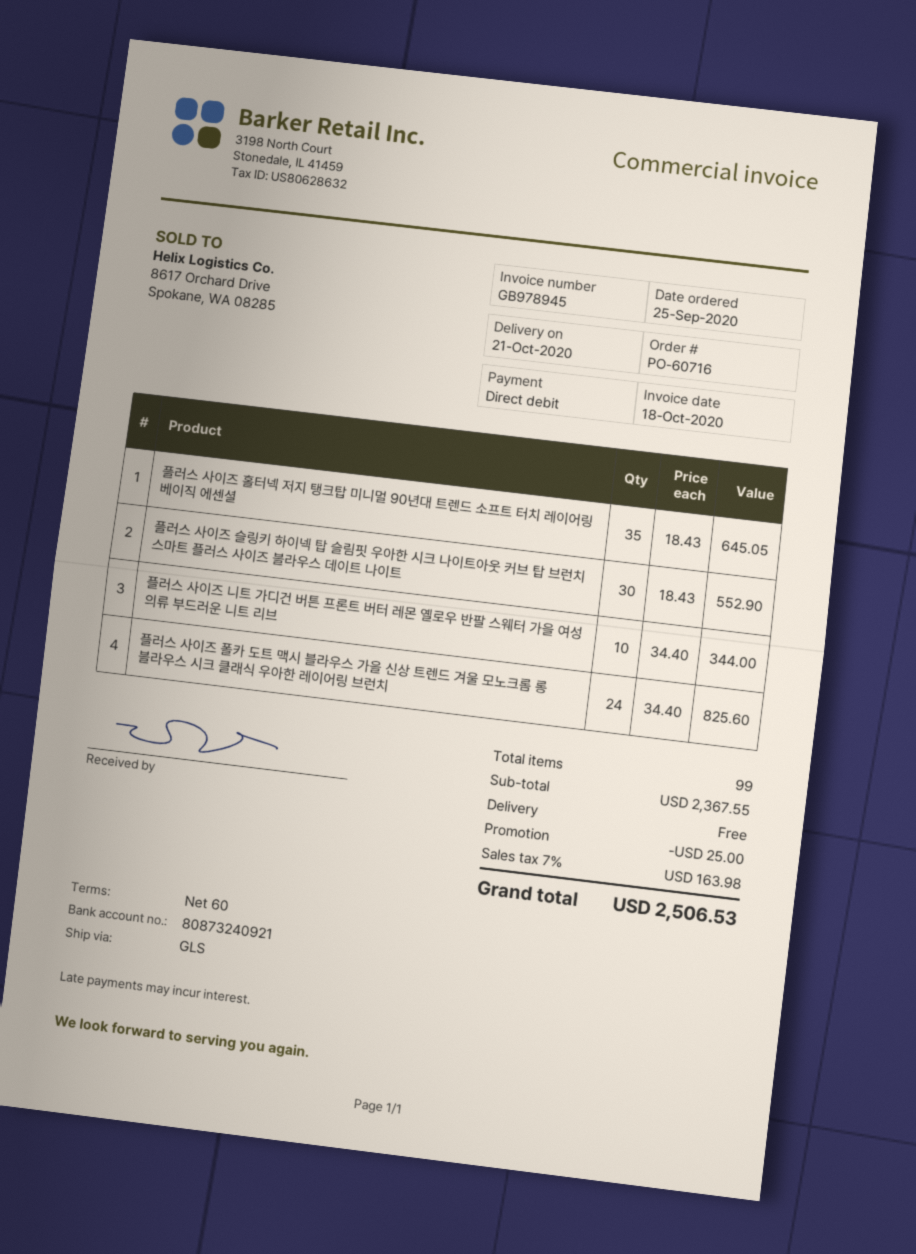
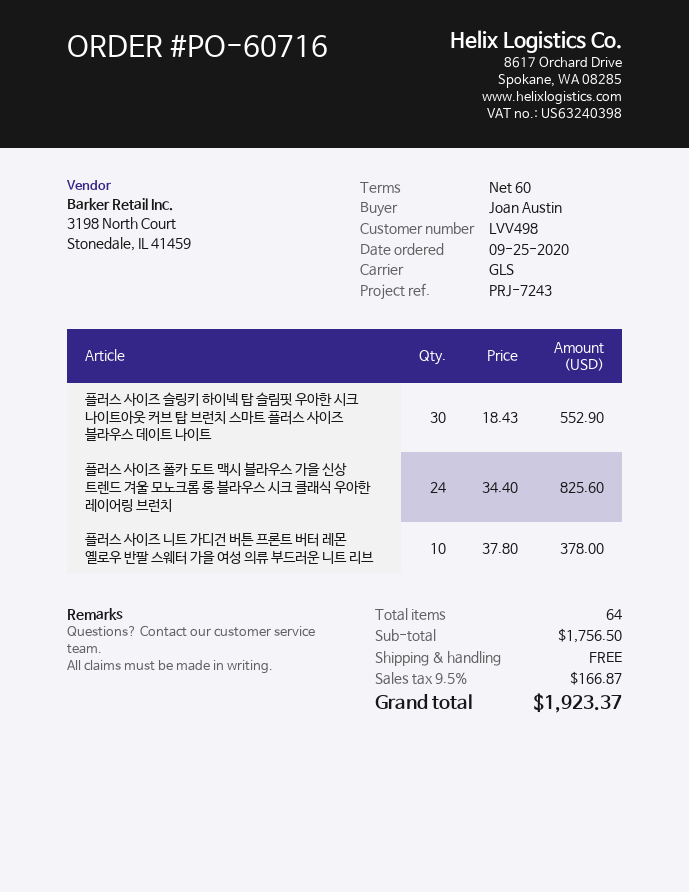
플러스 사이즈 홀터넥 저지 탱크탑 미니멀 90년대 트렌드 소프트 터치 레이어링 베이직 에센셜: 35 x 18.43 = 645.05 -> none
플러스 사이즈 니트 가디건 버튼 프론트 버터 레몬 옐로우 반팔 스웨터 가을 여성 의류 부드러운 니트 리브: 10 x 34.40 = 344.00 -> 10 x 37.80 = 378.00
total quantity: 99 -> 64
subtotal: 2367.55 -> 1756.50
discount: 25.00 -> none
tax: 7% = 163.98 -> 9.5% = 166.87
total: 2506.53 -> 1923.37

